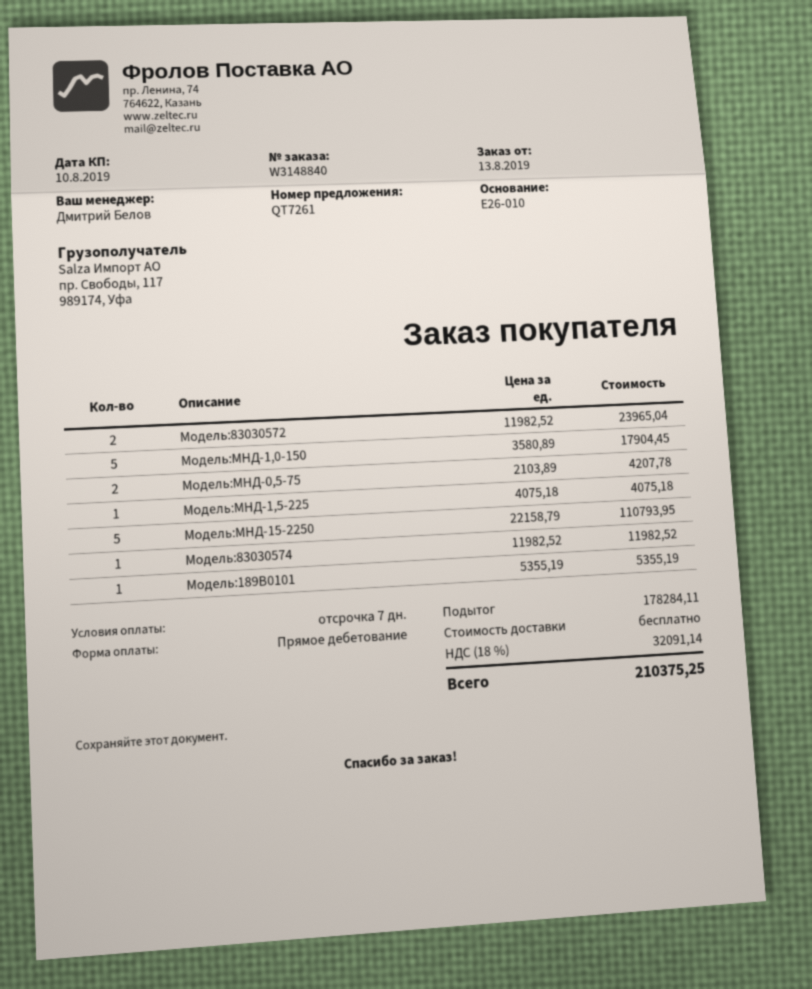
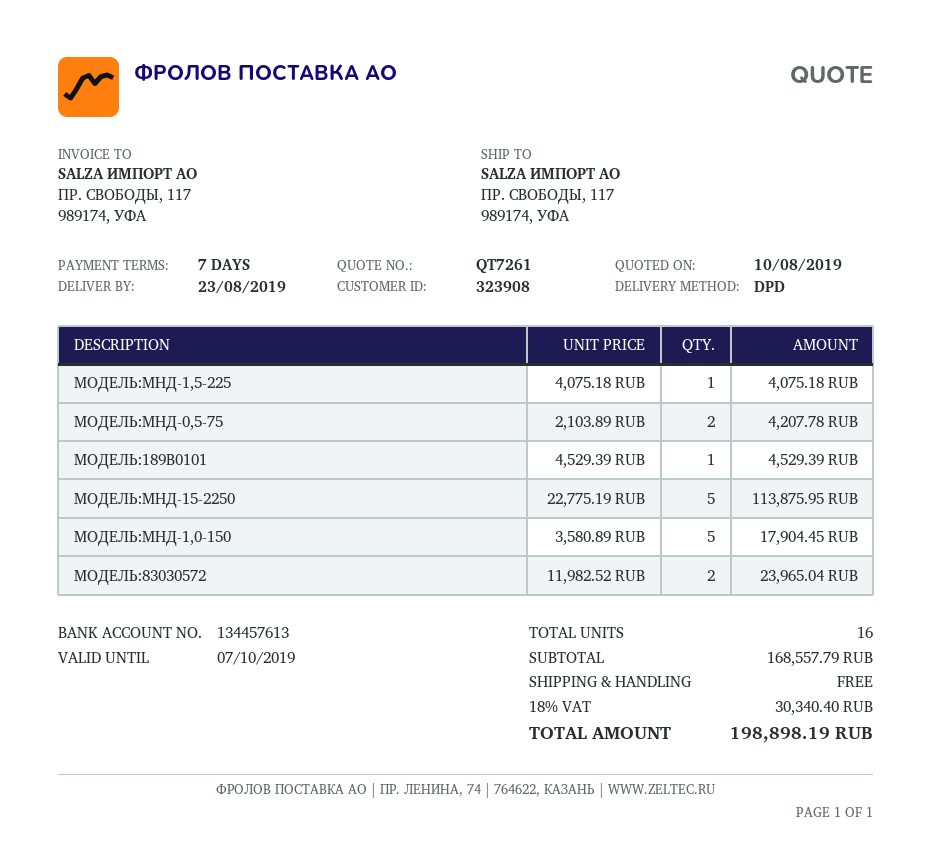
Модель:МНД-15-2250: 5 x 22158.79 = 110793.95 -> 5 x 22775.19 = 113875.95
Модель:83030574: 1 x 11982.52 = 11982.52 -> none
Модель:189B0101: 1 x 5355.19 = 5355.19 -> 1 x 4529.39 = 4529.39
subtotal: 178284.11 -> 168557.79
tax: 18% = 32091.14 -> 18% = 30340.40
total: 210375.25 -> 198898.19

